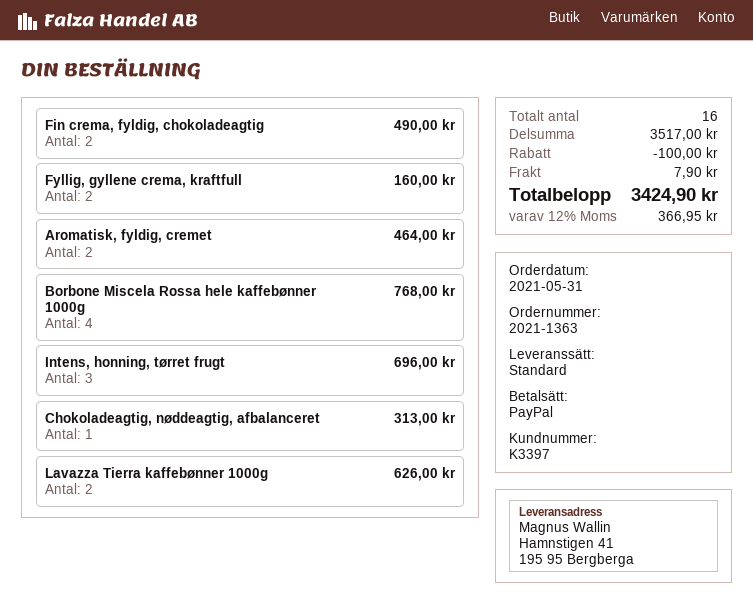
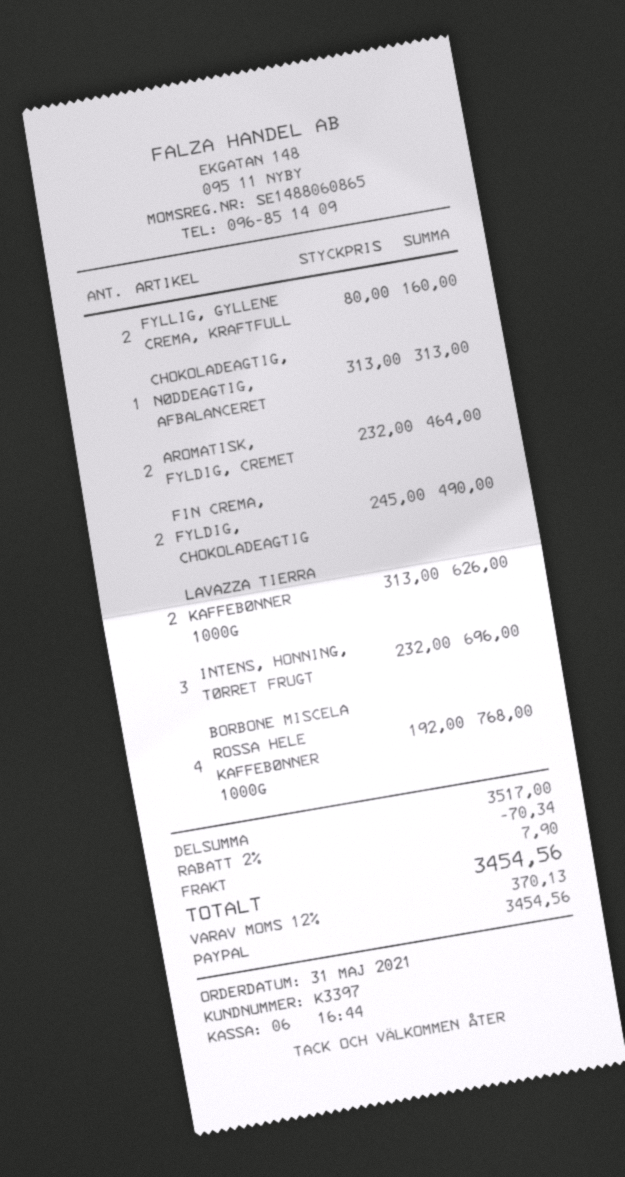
discount: 100.00 -> 70.34
tax: 12% = 366.95 -> 12% = 370.13
total: 3424.90 -> 3454.56

